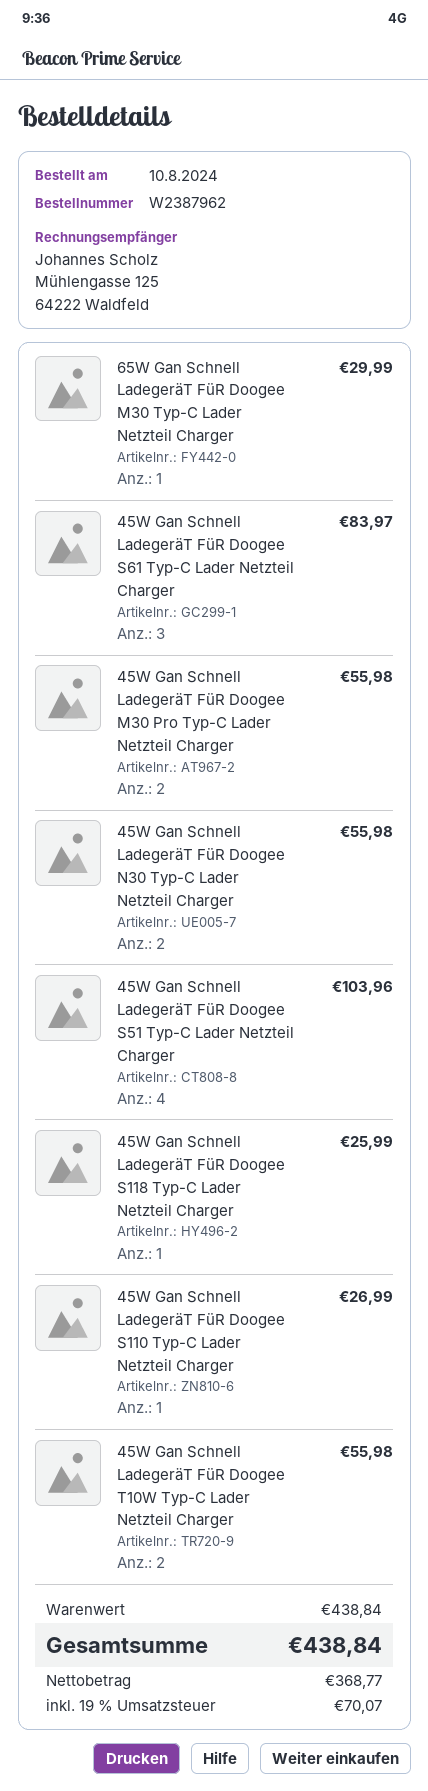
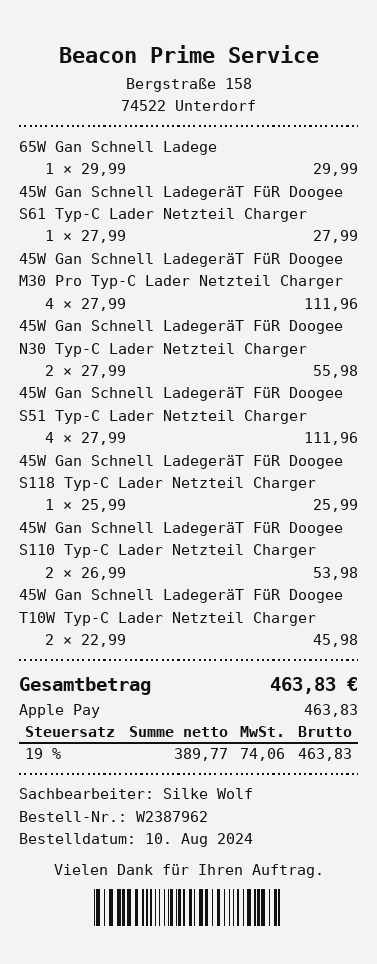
45W Gan Schnell LadegeräT FüR Doogee S61 Typ-C Lader Netzteil Charger: 3 for 83.97 -> 1 for 27.99
45W Gan Schnell LadegeräT FüR Doogee M30 Pro Typ-C Lader Netzteil Charger: 2 for 55.98 -> 4 for 111.96
45W Gan Schnell LadegeräT FüR Doogee S51 Typ-C Lader Netzteil Charger: 4 for 103.96 -> 4 for 111.96
45W Gan Schnell LadegeräT FüR Doogee S110 Typ-C Lader Netzteil Charger: 1 for 26.99 -> 2 for 53.98
45W Gan Schnell LadegeräT FüR Doogee T10W Typ-C Lader Netzteil Charger: 2 for 55.98 -> 2 for 45.98
net: 368.77 -> 389.77
tax: 19% = 70.07 -> 19% = 74.06
total: 438.84 -> 463.83

